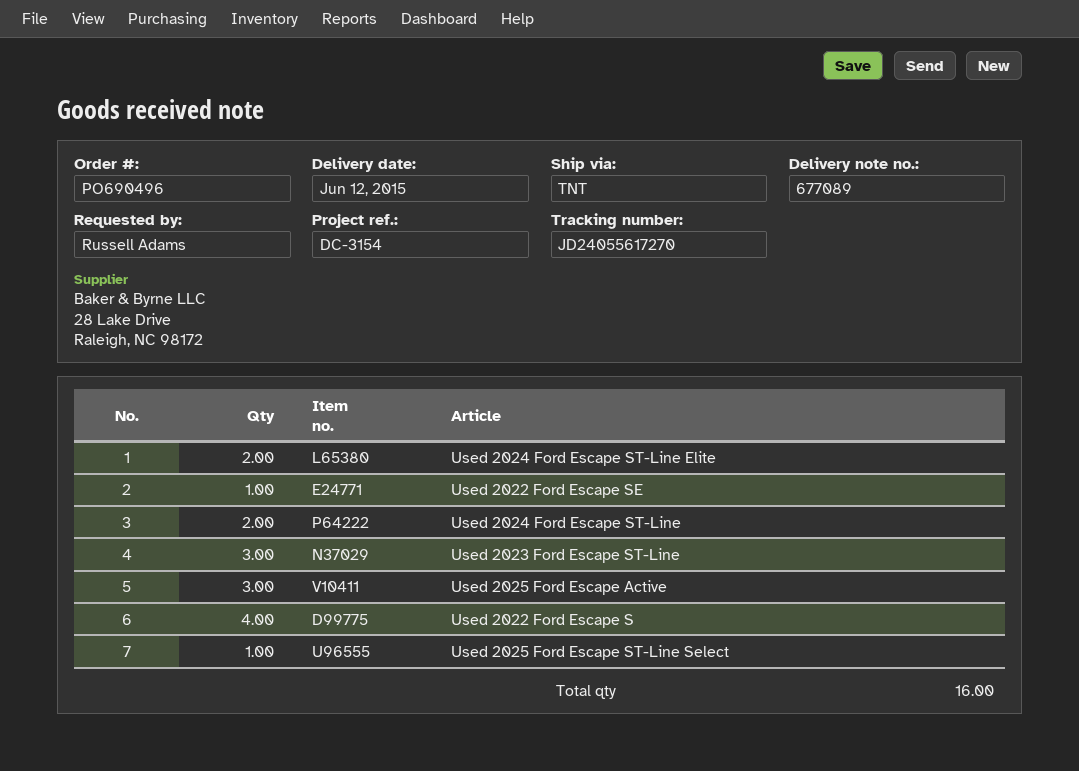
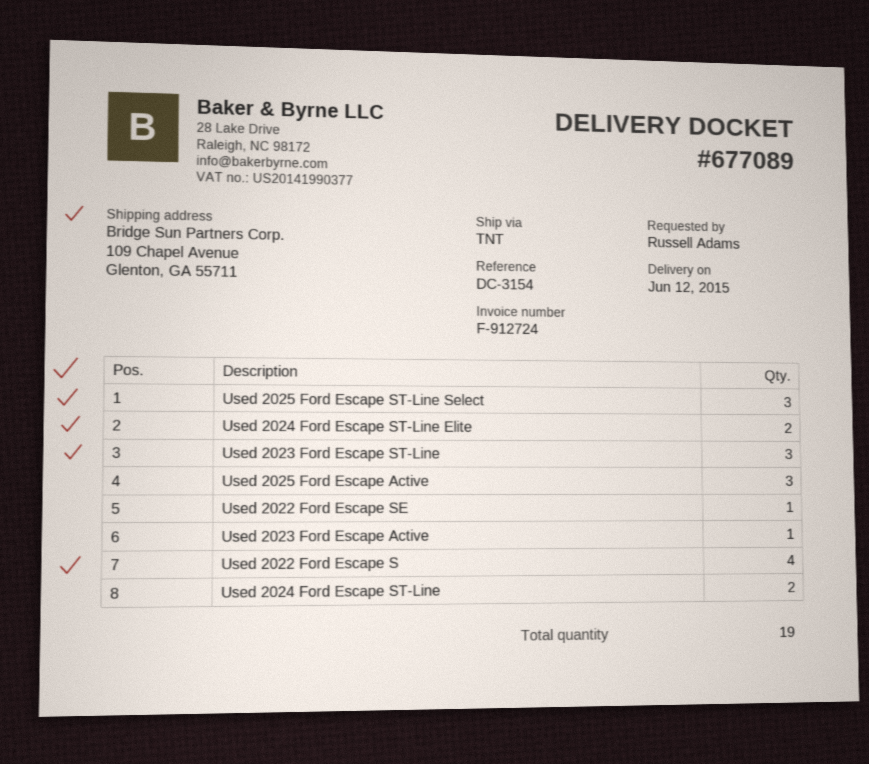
Used 2025 Ford Escape ST-Line Select: 1 -> 3
Used 2023 Ford Escape Active: none -> 1
total quantity: 16 -> 19

